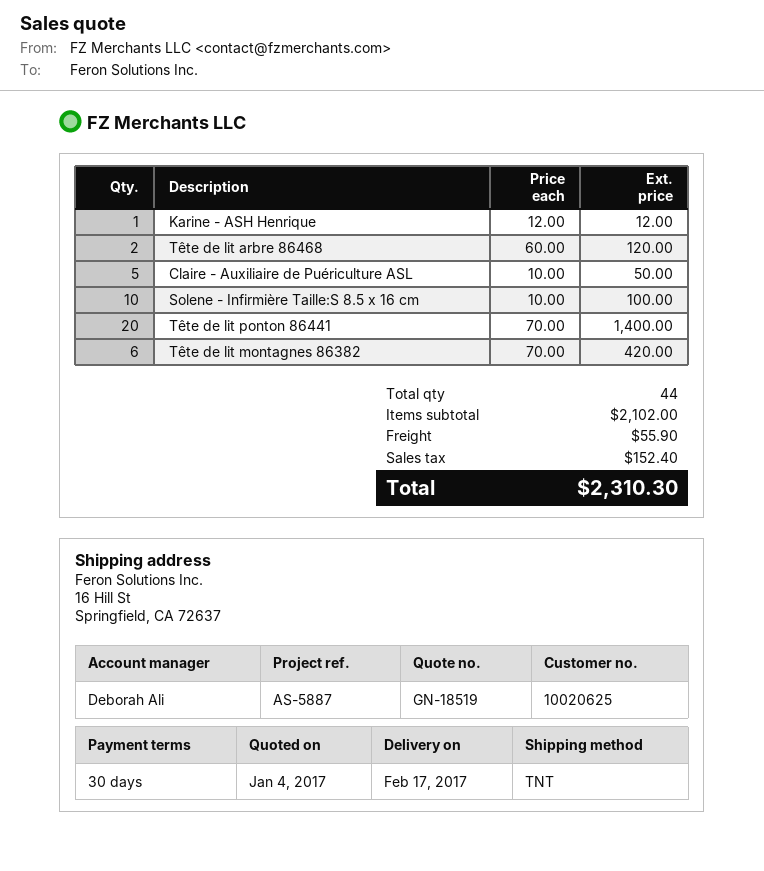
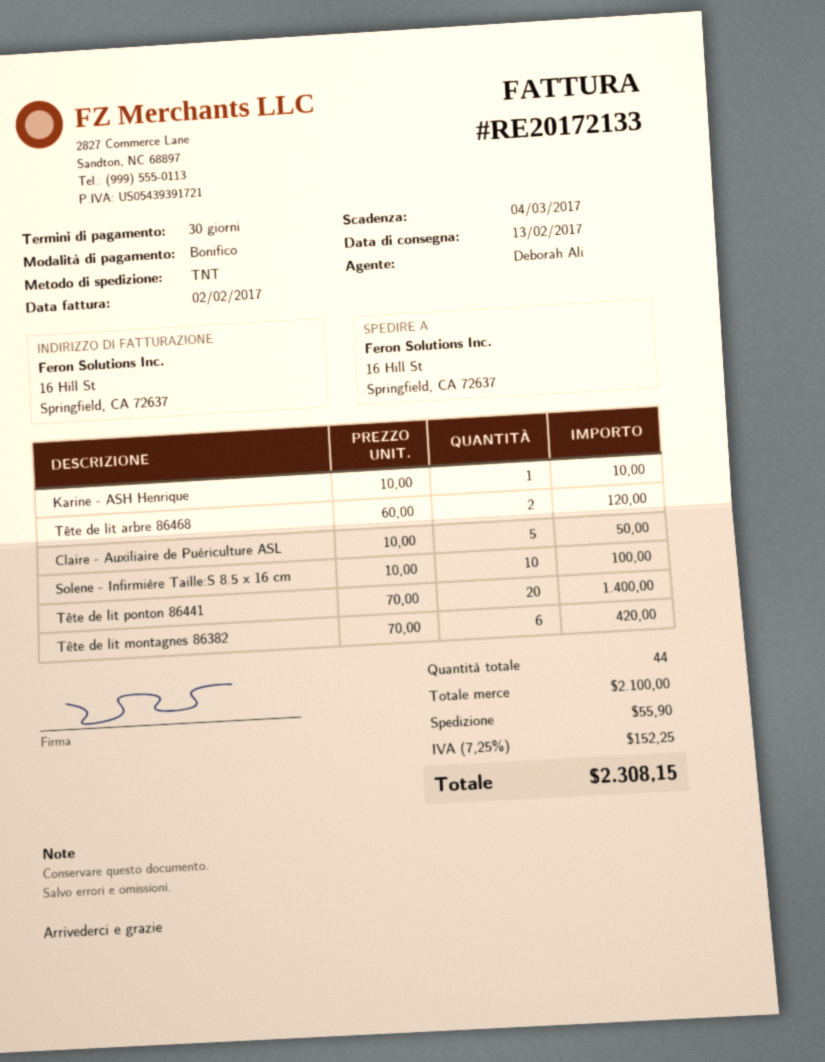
delivery date: 2017-02-17 -> 2017-02-13
Karine - ASH Henrique: 1 x 12.00 = 12.00 -> 1 x 10.00 = 10.00
subtotal: 2102.00 -> 2100.00
tax: 152.40 -> 152.25
total: 2310.30 -> 2308.15

